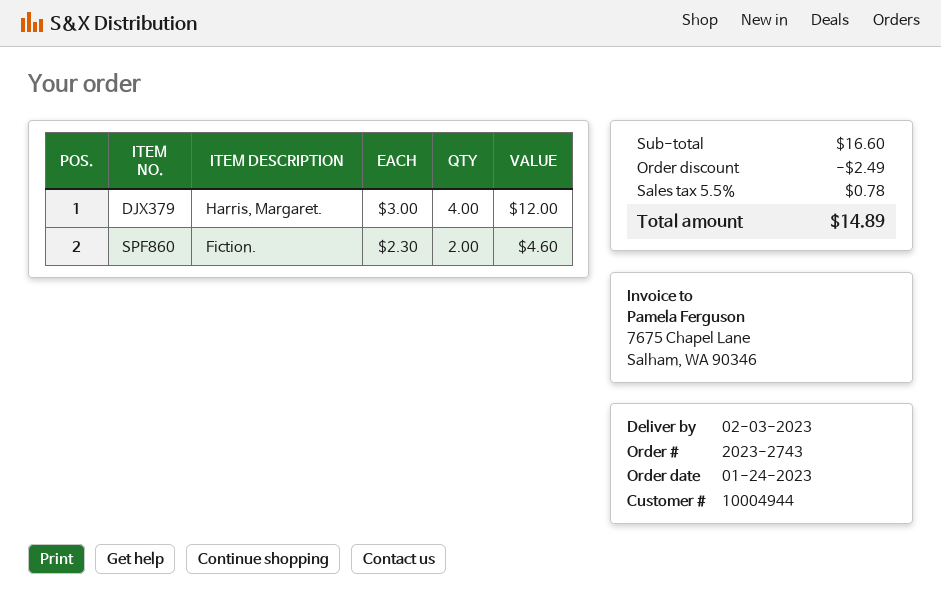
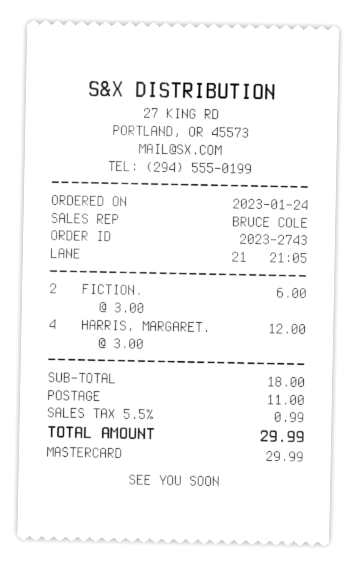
Fiction.: 2 x 2.30 = 4.60 -> 2 x 3.00 = 6.00
subtotal: 16.60 -> 18.00
discount: 2.49 -> none
shipping: none -> 11.00
tax: 5.5% = 0.78 -> 5.5% = 0.99
total: 14.89 -> 29.99

